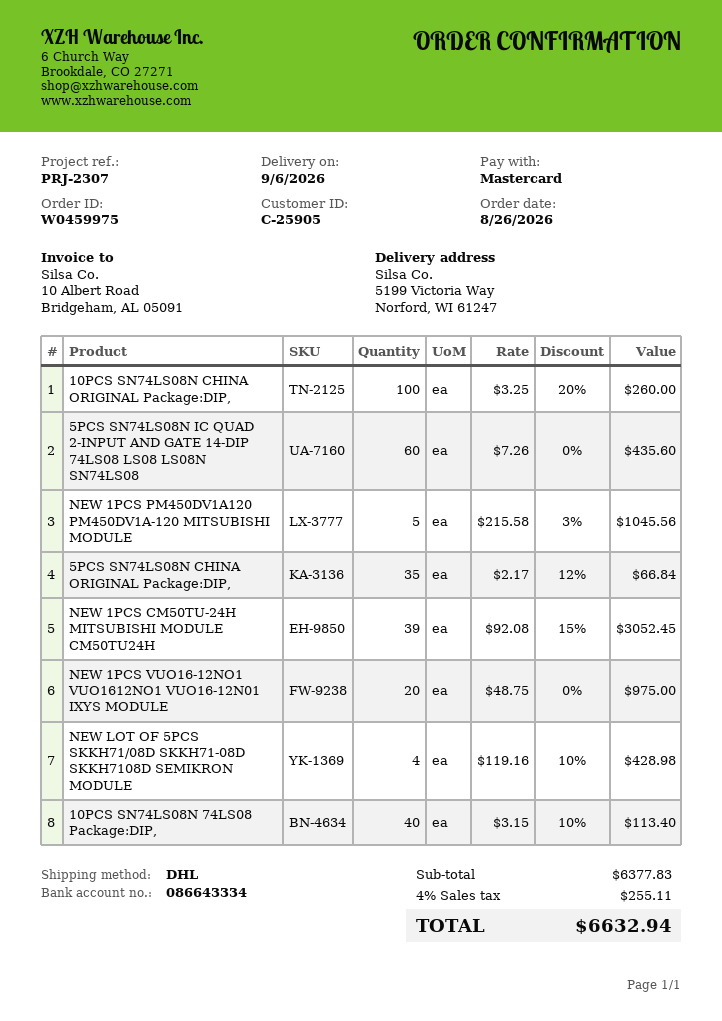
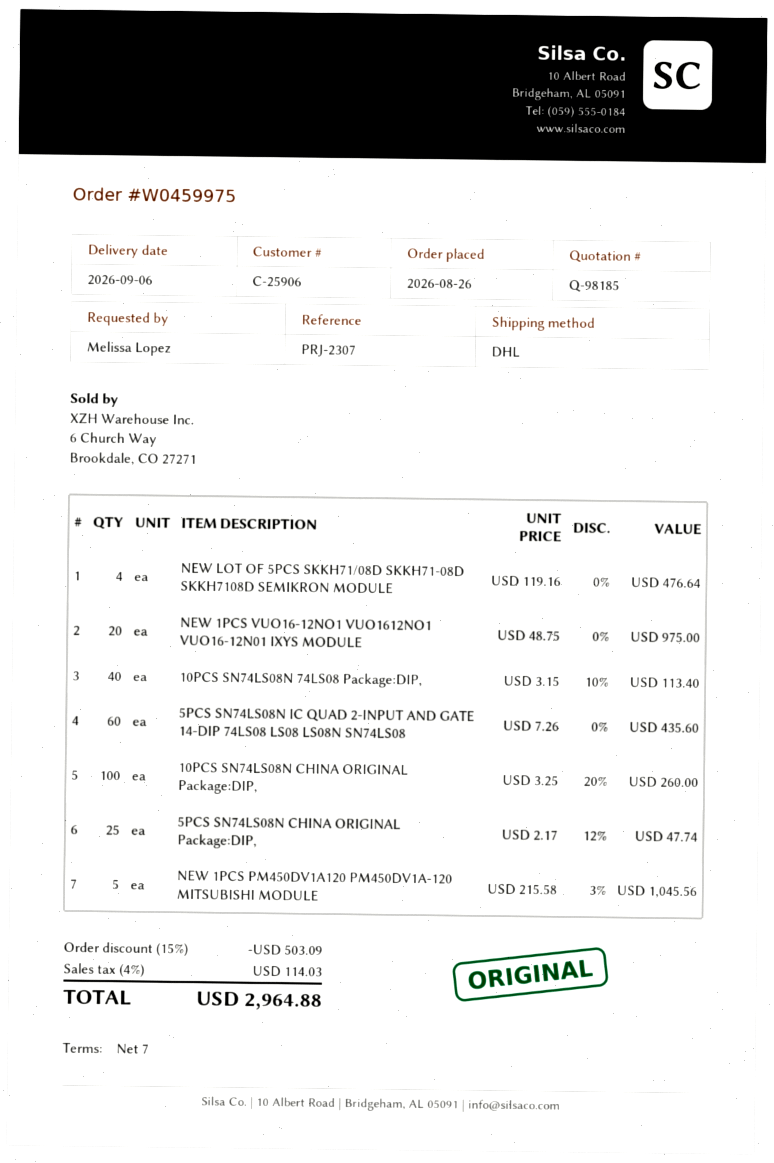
customer number: C-25905 -> C-25906
5PCS SN74LS08N CHINA ORIGINAL Package:DIP,: 35 x 2.17 - 12% = 66.84 -> 25 x 2.17 - 12% = 47.74
NEW 1PCS CM50TU-24H MITSUBISHI MODULE CM50TU24H: 39 x 92.08 - 15% = 3052.45 -> none
NEW LOT OF 5PCS SKKH71/08D SKKH71-08D SKKH7108D SEMIKRON MODULE: 4 x 119.16 - 10% = 428.98 -> 4 x 119.16 = 476.64
discount: none -> 15% = 503.09
tax: 4% = 255.11 -> 4% = 114.03
total: 6632.94 -> 2964.88

